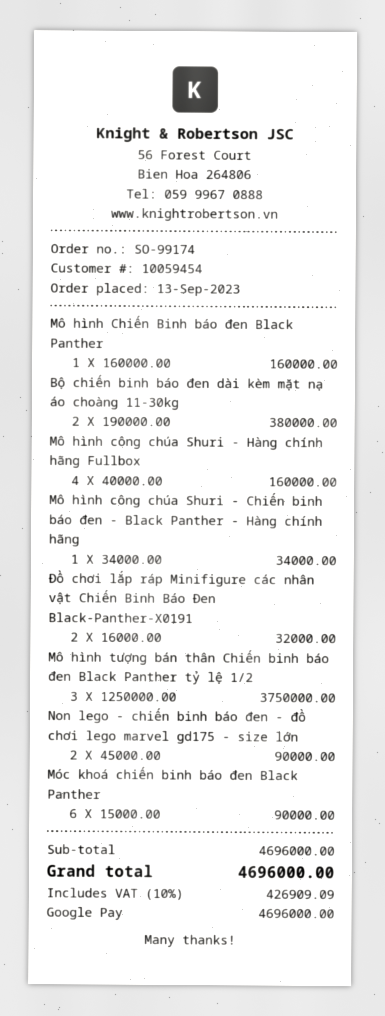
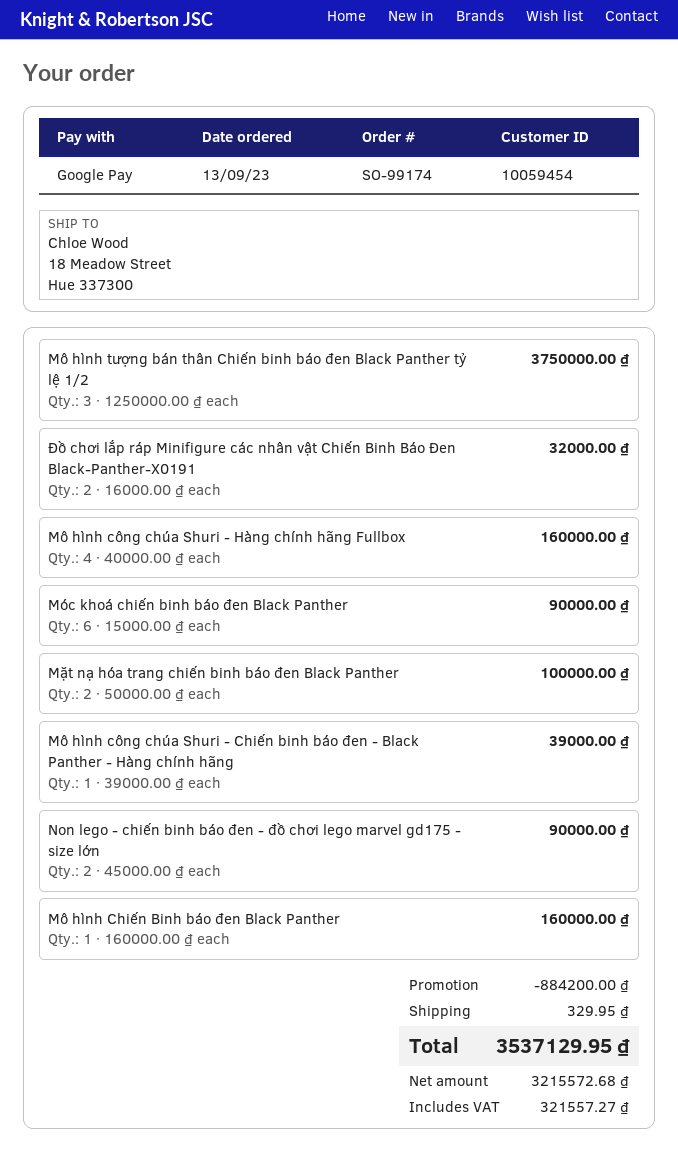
Bộ chiến binh báo đen dài kèm mặt nạ áo choàng 11-30kg: 2 x 190000.00 = 380000.00 -> none
Mô hình công chúa Shuri - Chiến binh báo đen - Black Panther - Hàng chính hãng: 1 x 34000.00 = 34000.00 -> 1 x 39000.00 = 39000.00
Mặt nạ hóa trang chiến binh báo đen Black Panther: none -> 2 x 50000.00 = 100000.00
discount: none -> 884200.00
shipping: none -> 329.95
tax: 426909.09 -> 321557.27
total: 4696000.00 -> 3537129.95

